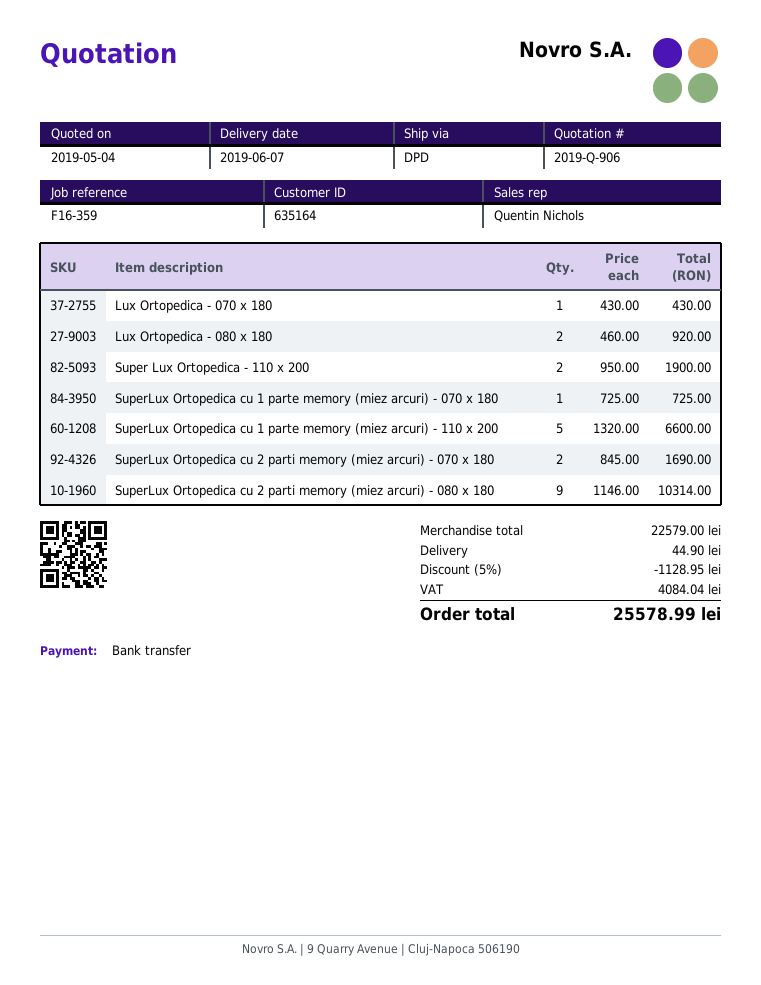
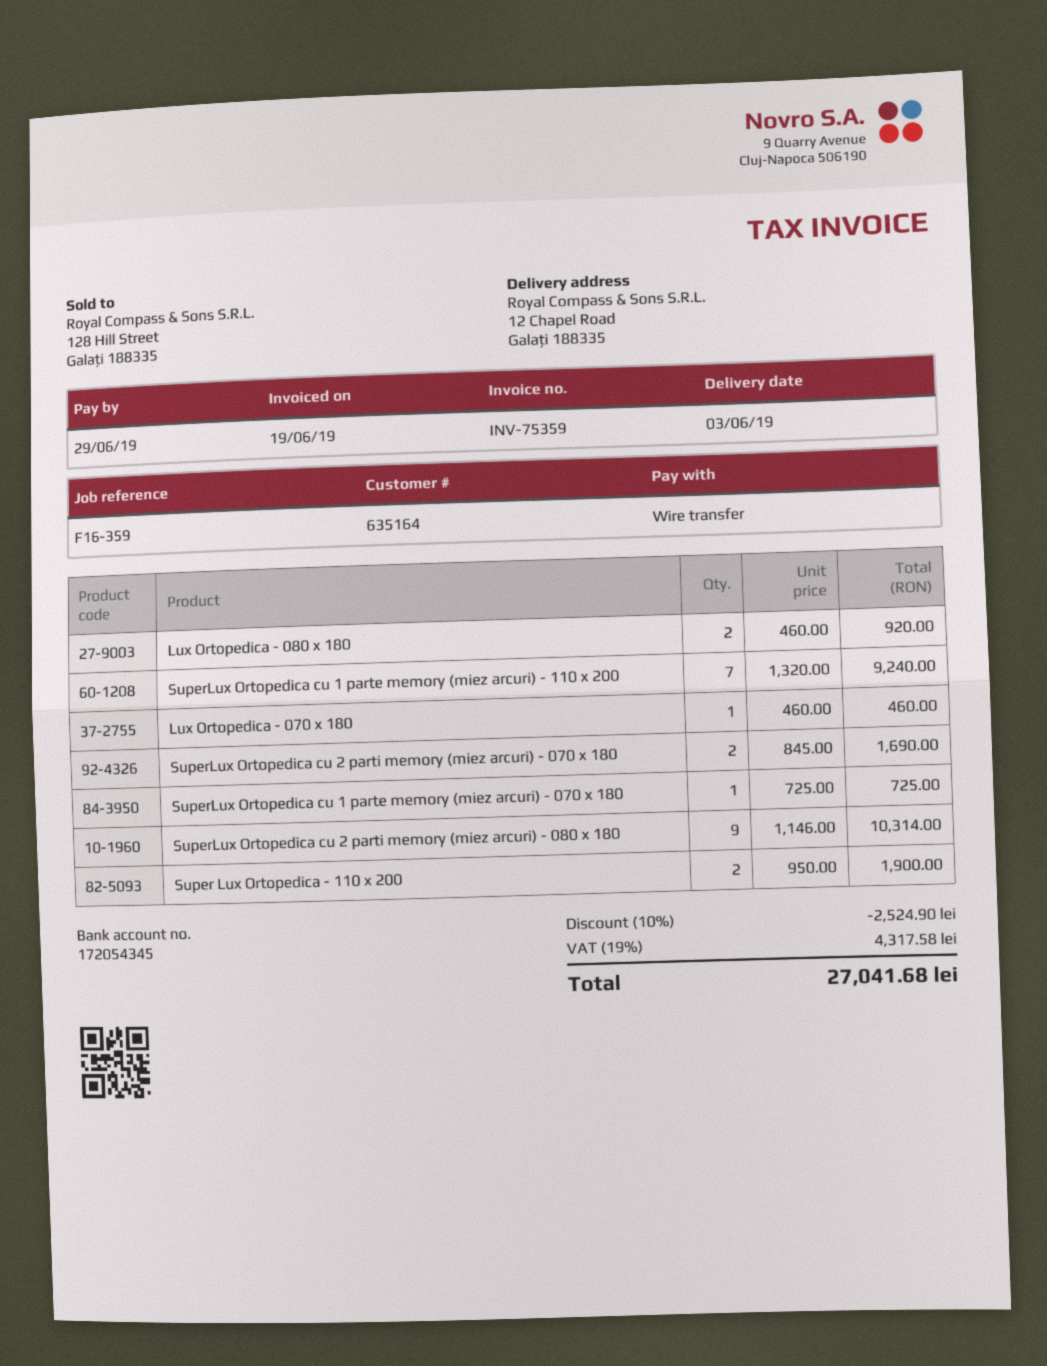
delivery date: 2019-06-07 -> 2019-06-03
Lux Ortopedica - 070 x 180: 1 x 430.00 = 430.00 -> 1 x 460.00 = 460.00
SuperLux Ortopedica cu 1 parte memory (miez arcuri) - 110 x 200: 5 x 1320.00 = 6600.00 -> 7 x 1320.00 = 9240.00
discount: 5% = 1128.95 -> 10% = 2524.90
shipping: 44.90 -> none
tax: 4084.04 -> 4317.58
total: 25578.99 -> 27041.68

